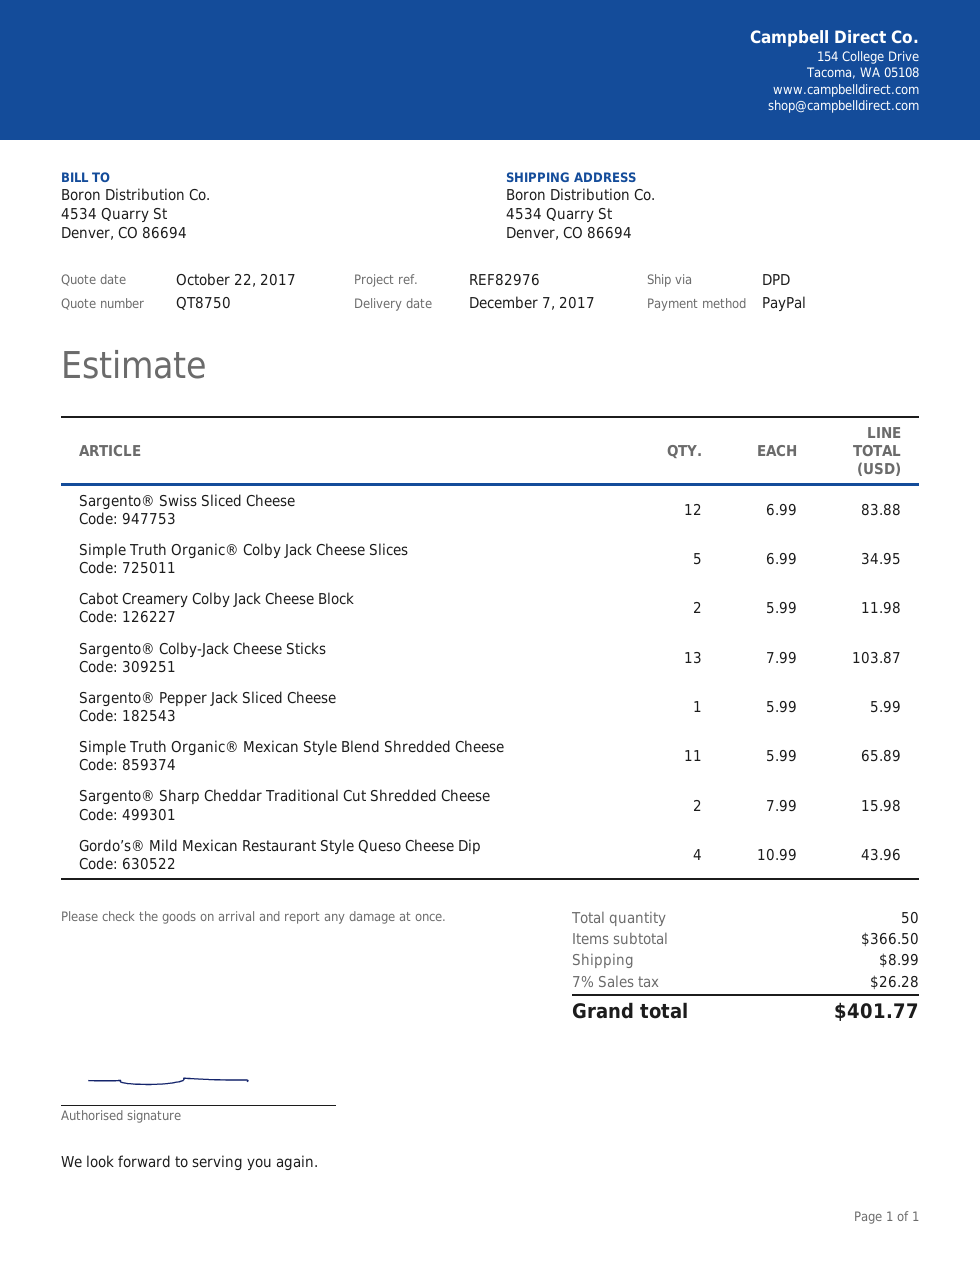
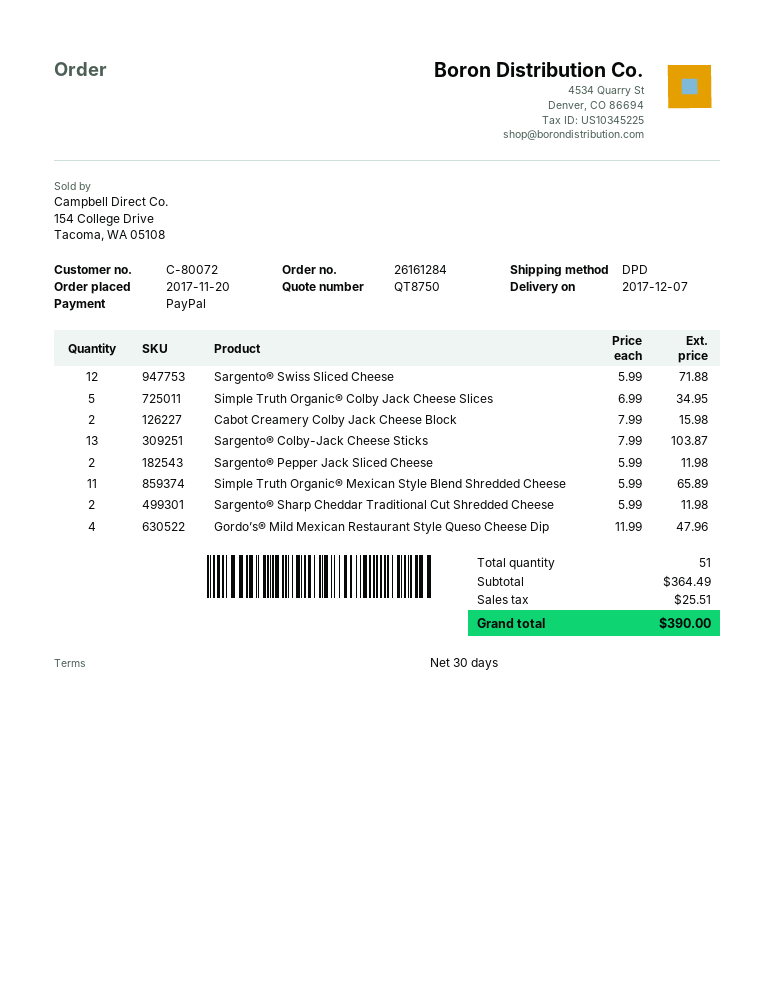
Sargento® Swiss Sliced Cheese: 12 x 6.99 = 83.88 -> 12 x 5.99 = 71.88
Cabot Creamery Colby Jack Cheese Block: 2 x 5.99 = 11.98 -> 2 x 7.99 = 15.98
Sargento® Pepper Jack Sliced Cheese: 1 x 5.99 = 5.99 -> 2 x 5.99 = 11.98
Sargento® Sharp Cheddar Traditional Cut Shredded Cheese: 2 x 7.99 = 15.98 -> 2 x 5.99 = 11.98
Gordo’s® Mild Mexican Restaurant Style Queso Cheese Dip: 4 x 10.99 = 43.96 -> 4 x 11.99 = 47.96
total quantity: 50 -> 51
subtotal: 366.50 -> 364.49
shipping: 8.99 -> none
tax: 26.28 -> 25.51
total: 401.77 -> 390.00

